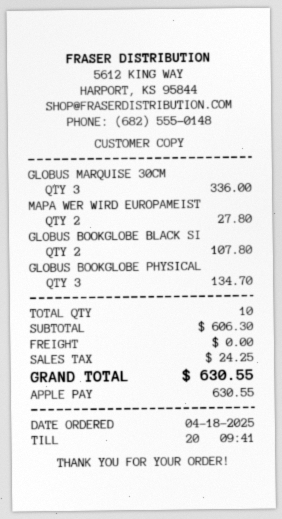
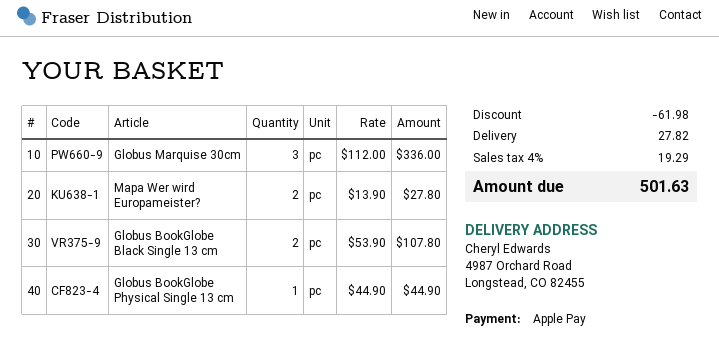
GLOBUS BOOKGLOBE PHYSICAL: 3 for 134.70 -> 1 for 44.90
discount: none -> 61.98
shipping: 0.00 -> 27.82
tax: 24.25 -> 19.29
total: 630.55 -> 501.63

